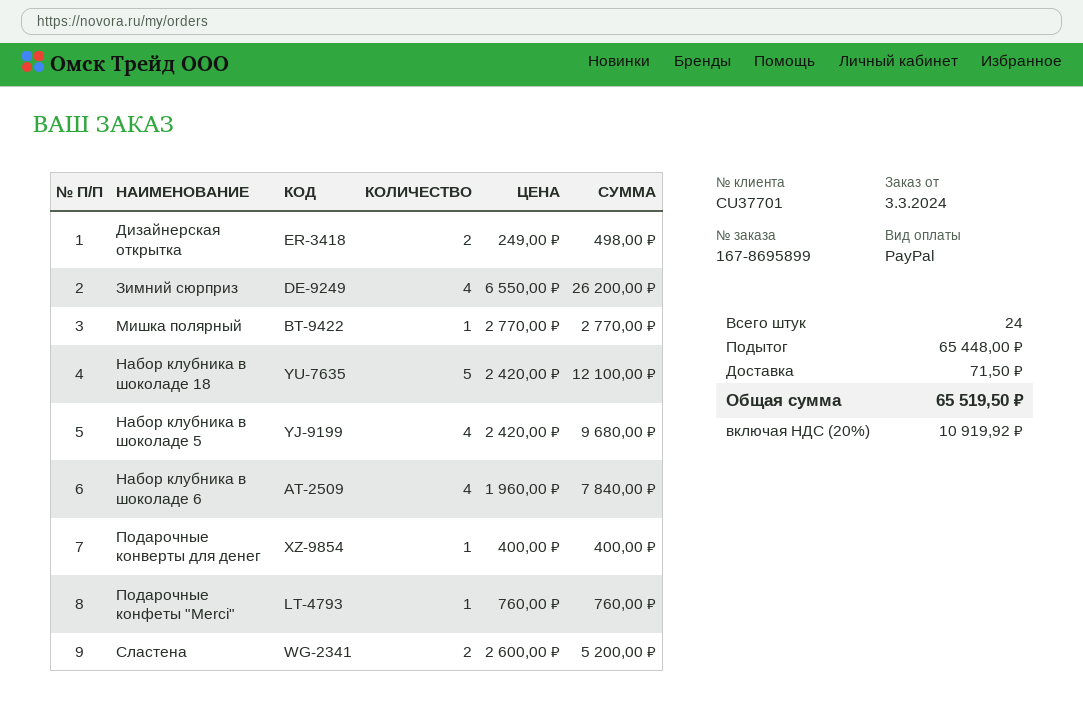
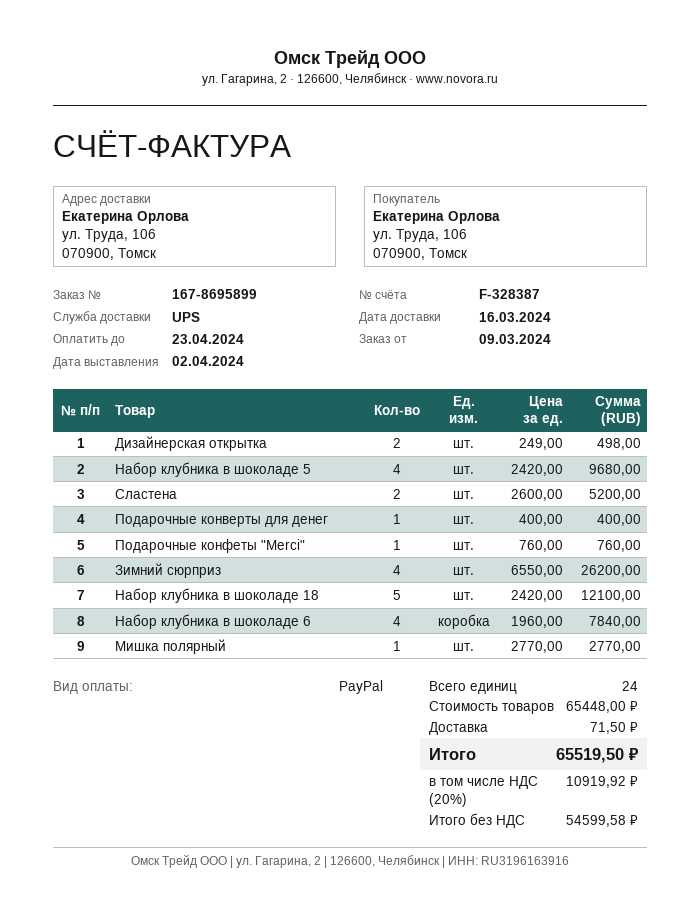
order date: 2024-03-03 -> 2024-03-09

